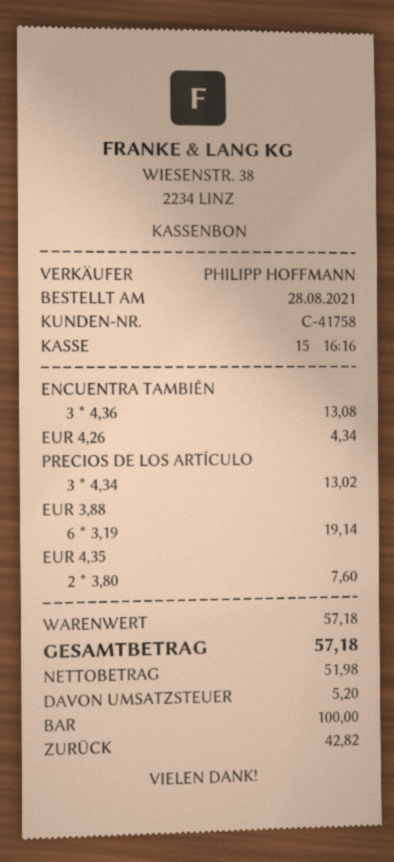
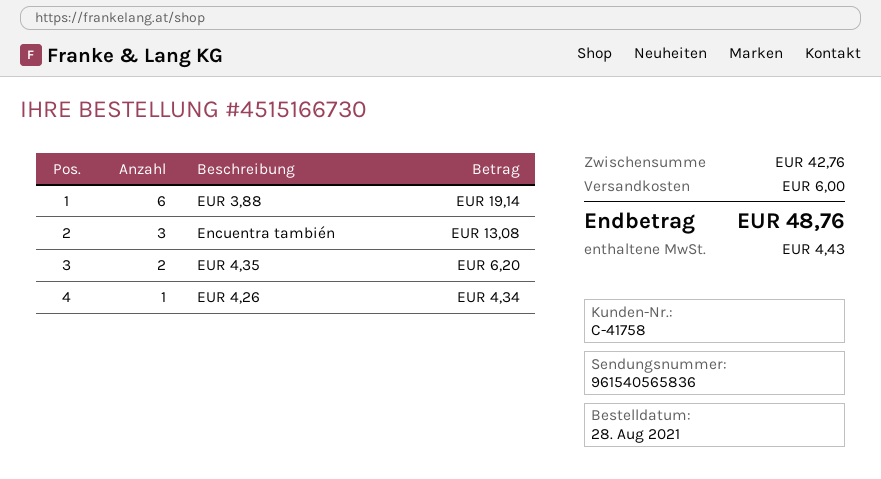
PRECIOS DE LOS ARTÍCULO: 3 for 13.02 -> none
EUR 4,35: 2 for 7.60 -> 2 for 6.20
subtotal: 57.18 -> 42.76
shipping: none -> 6.00
tax: 5.20 -> 4.43
total: 57.18 -> 48.76

